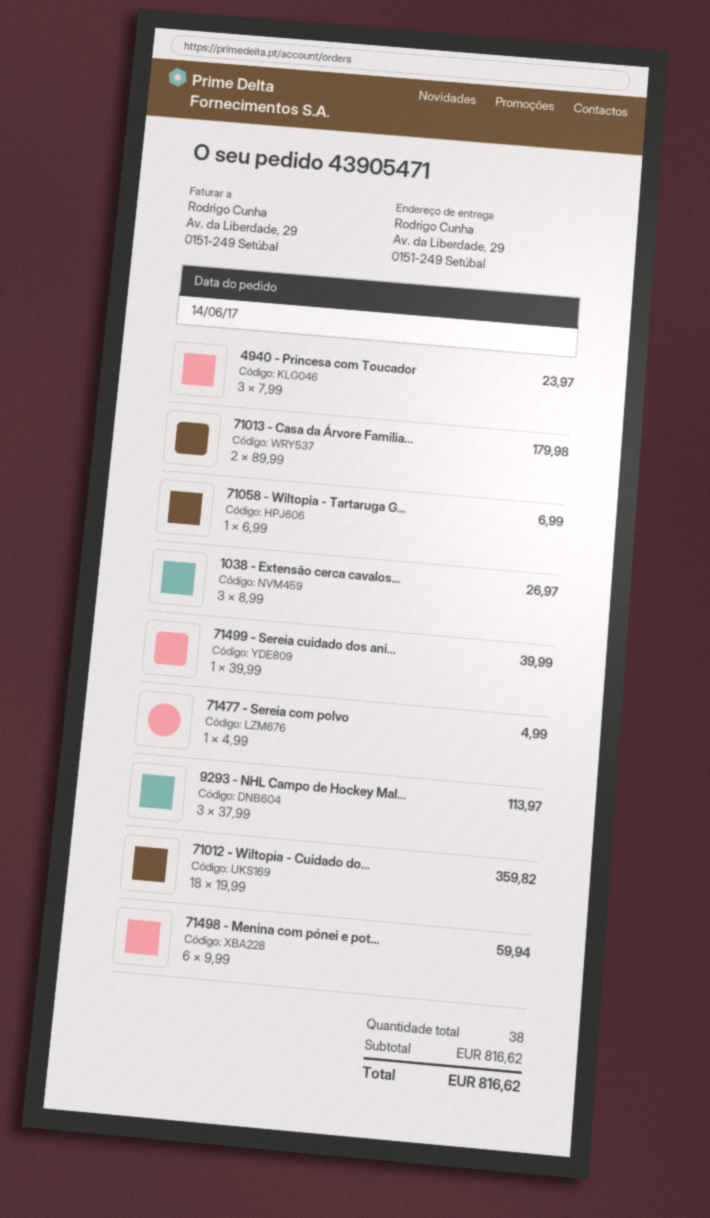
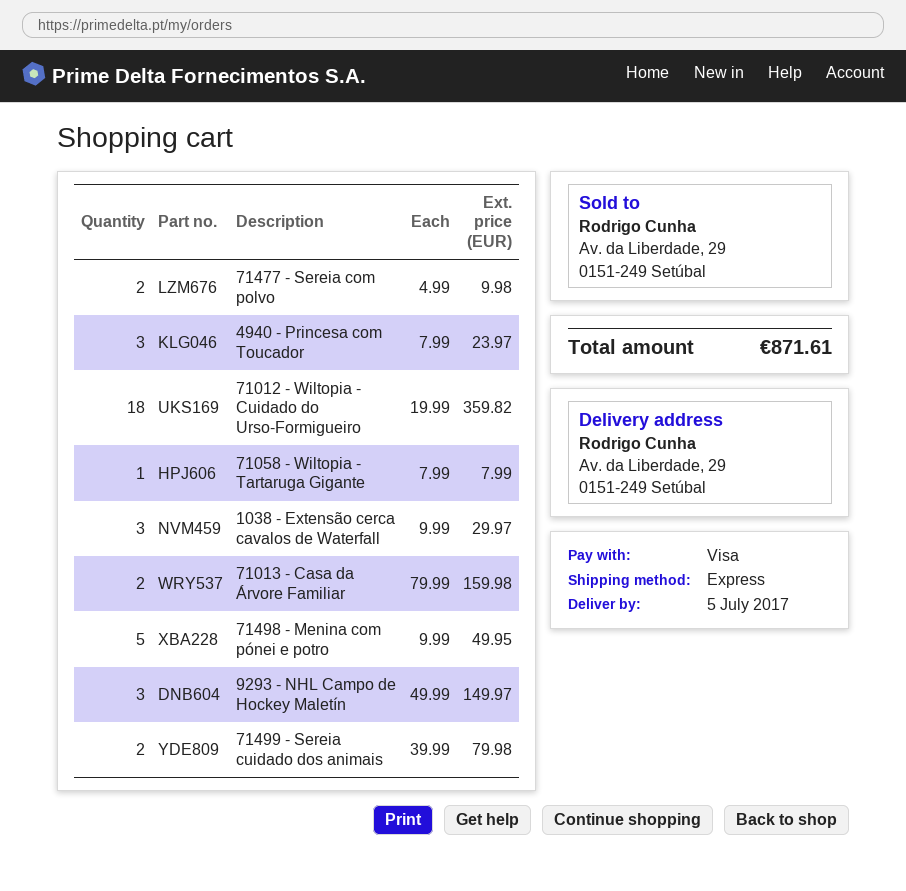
71013 - Casa da Árvore Familia...: 2 x 89.99 = 179.98 -> 2 x 79.99 = 159.98
71058 - Wiltopia - Tartaruga G...: 1 x 6.99 = 6.99 -> 1 x 7.99 = 7.99
1038 - Extensão cerca cavalos...: 3 x 8.99 = 26.97 -> 3 x 9.99 = 29.97
71499 - Sereia cuidado dos ani...: 1 x 39.99 = 39.99 -> 2 x 39.99 = 79.98
71477 - Sereia com polvo: 1 x 4.99 = 4.99 -> 2 x 4.99 = 9.98
9293 - NHL Campo de Hockey Mal...: 3 x 37.99 = 113.97 -> 3 x 49.99 = 149.97
71498 - Menina com pónei e pot...: 6 x 9.99 = 59.94 -> 5 x 9.99 = 49.95
total: 816.62 -> 871.61

